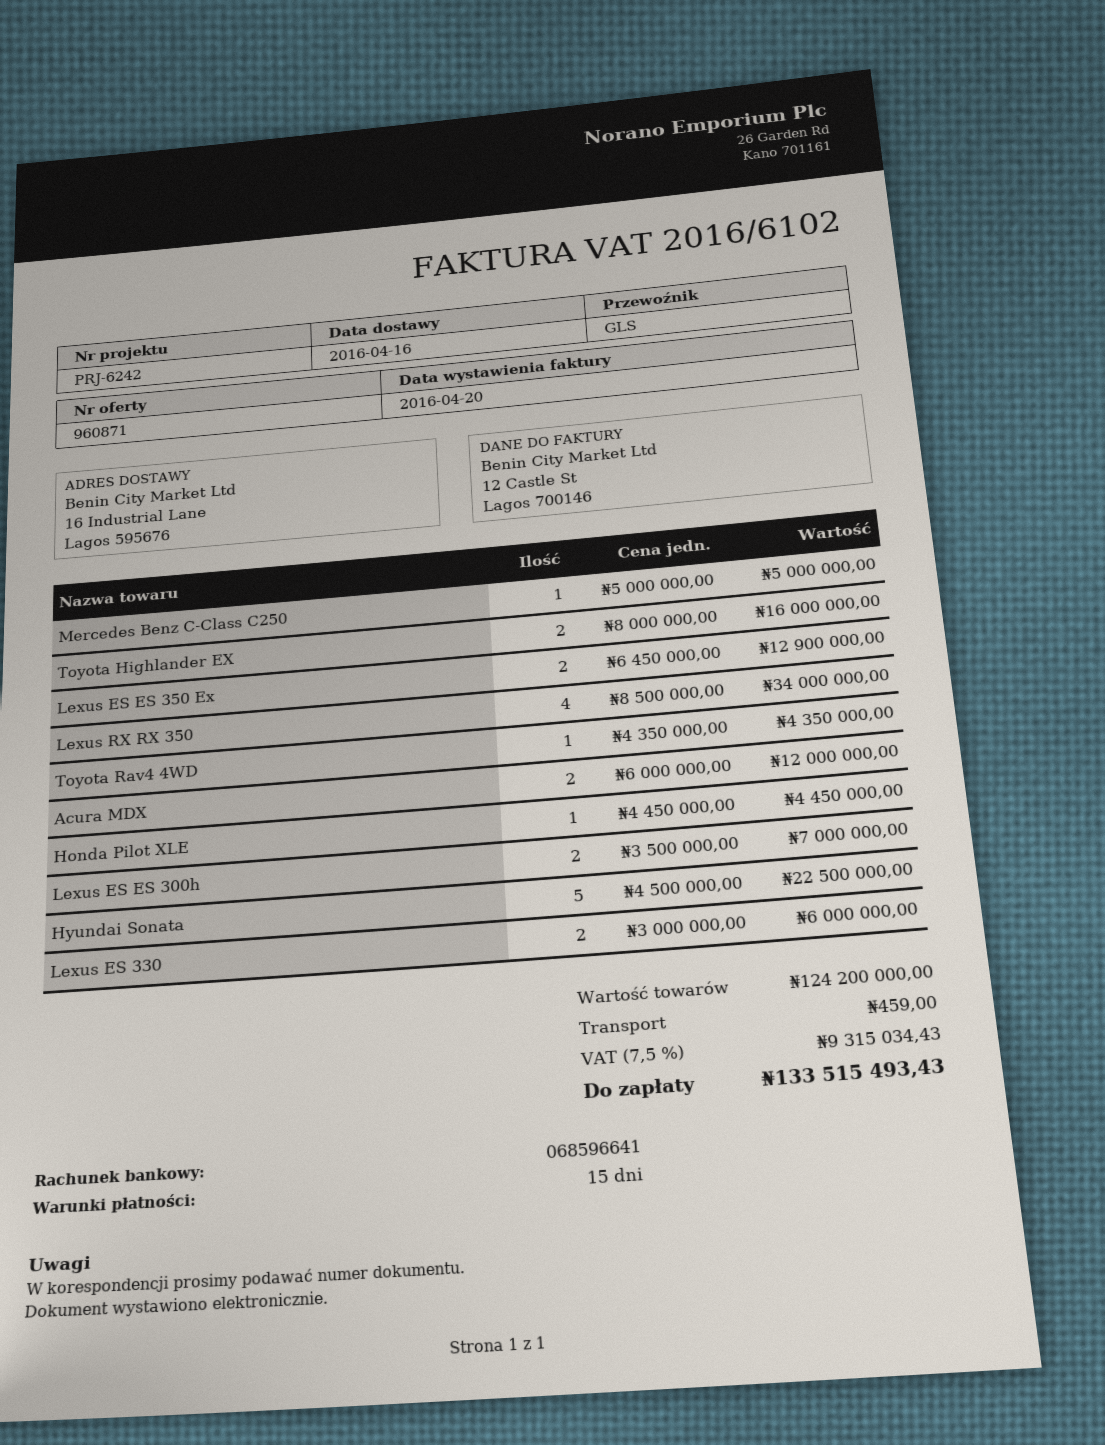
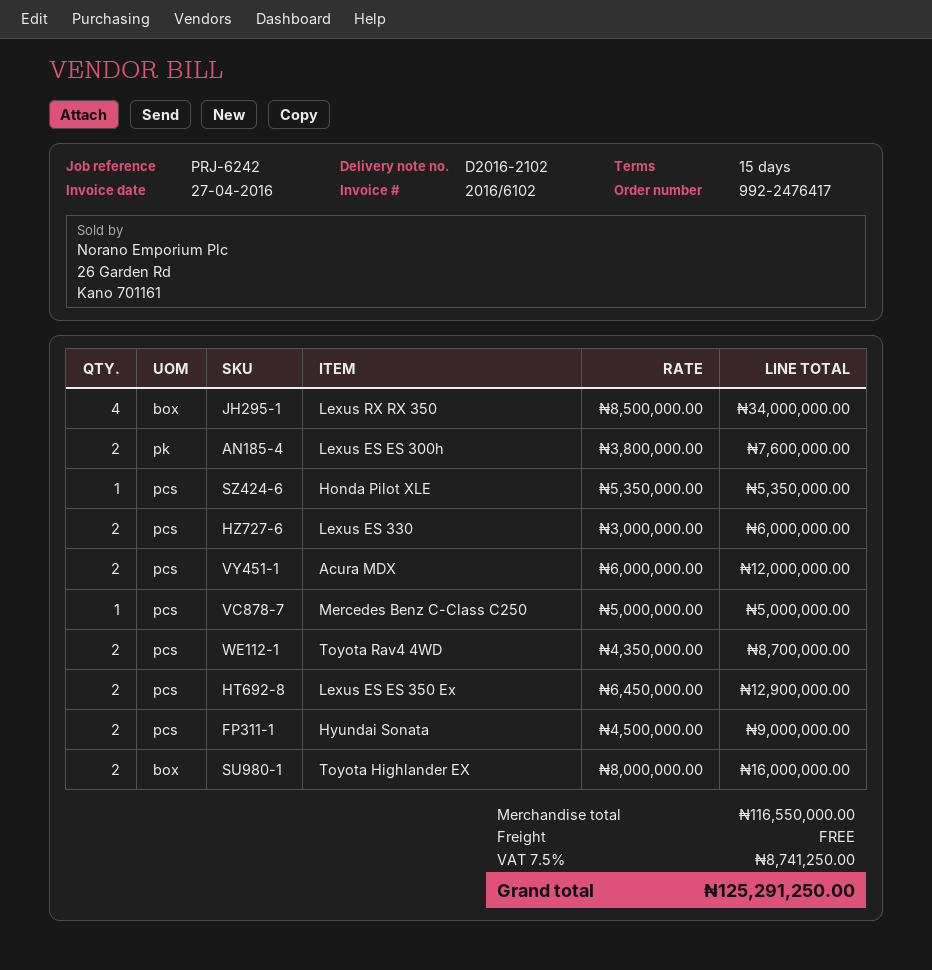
invoice date: 2016-04-20 -> 2016-04-27
Toyota Rav4 4WD: 1 x 4350000.00 = 4350000.00 -> 2 x 4350000.00 = 8700000.00
Honda Pilot XLE: 1 x 4450000.00 = 4450000.00 -> 1 x 5350000.00 = 5350000.00
Lexus ES ES 300h: 2 x 3500000.00 = 7000000.00 -> 2 x 3800000.00 = 7600000.00
Hyundai Sonata: 5 x 4500000.00 = 22500000.00 -> 2 x 4500000.00 = 9000000.00
subtotal: 124200000.00 -> 116550000.00
shipping: 459.00 -> 0.00
tax: 7.5% = 9315034.43 -> 7.5% = 8741250.00
total: 133515493.43 -> 125291250.00

